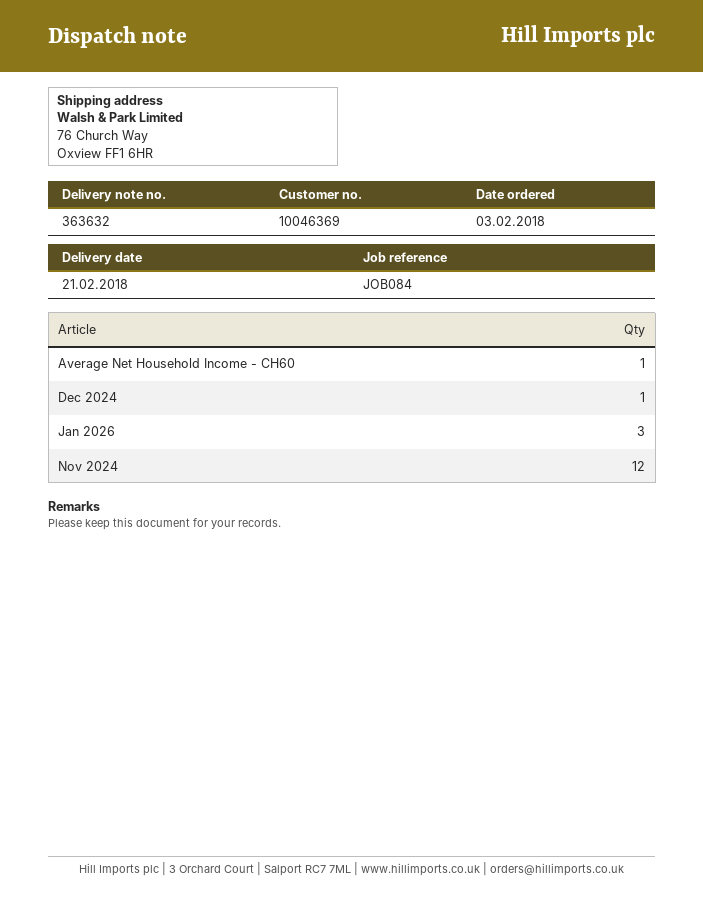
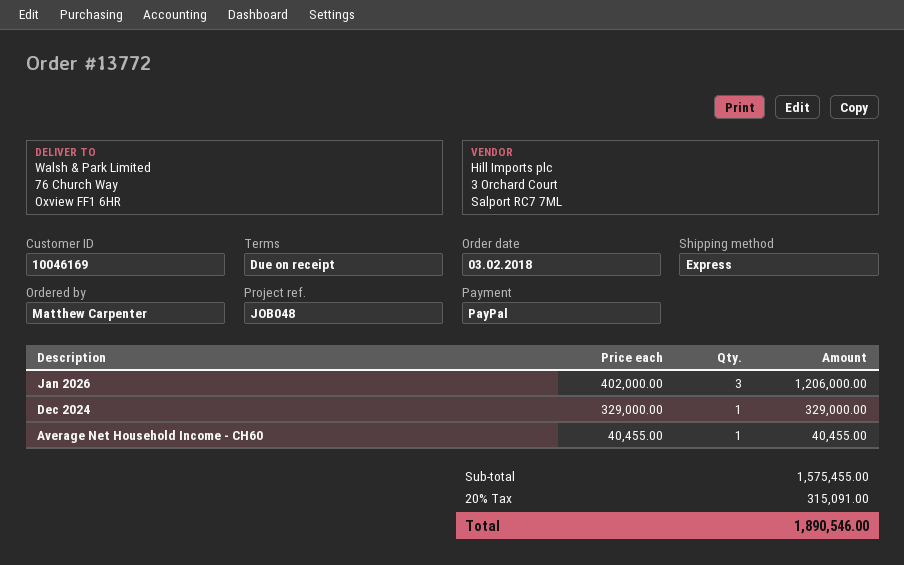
customer number: 10046369 -> 10046169
reference: JOB084 -> JOB048
Nov 2024: 12 -> none

